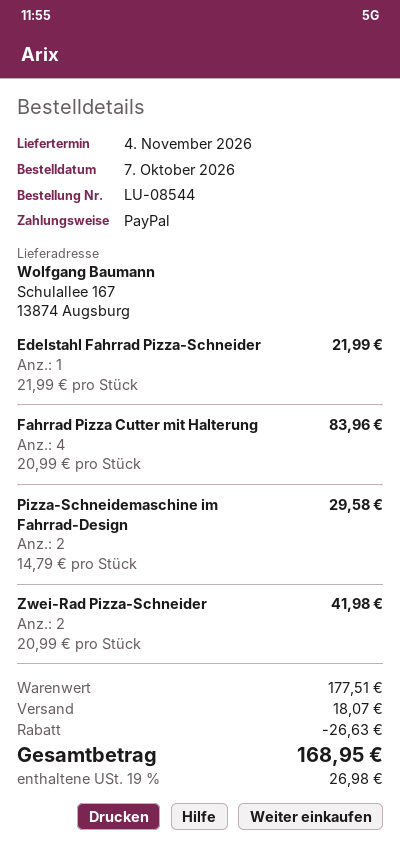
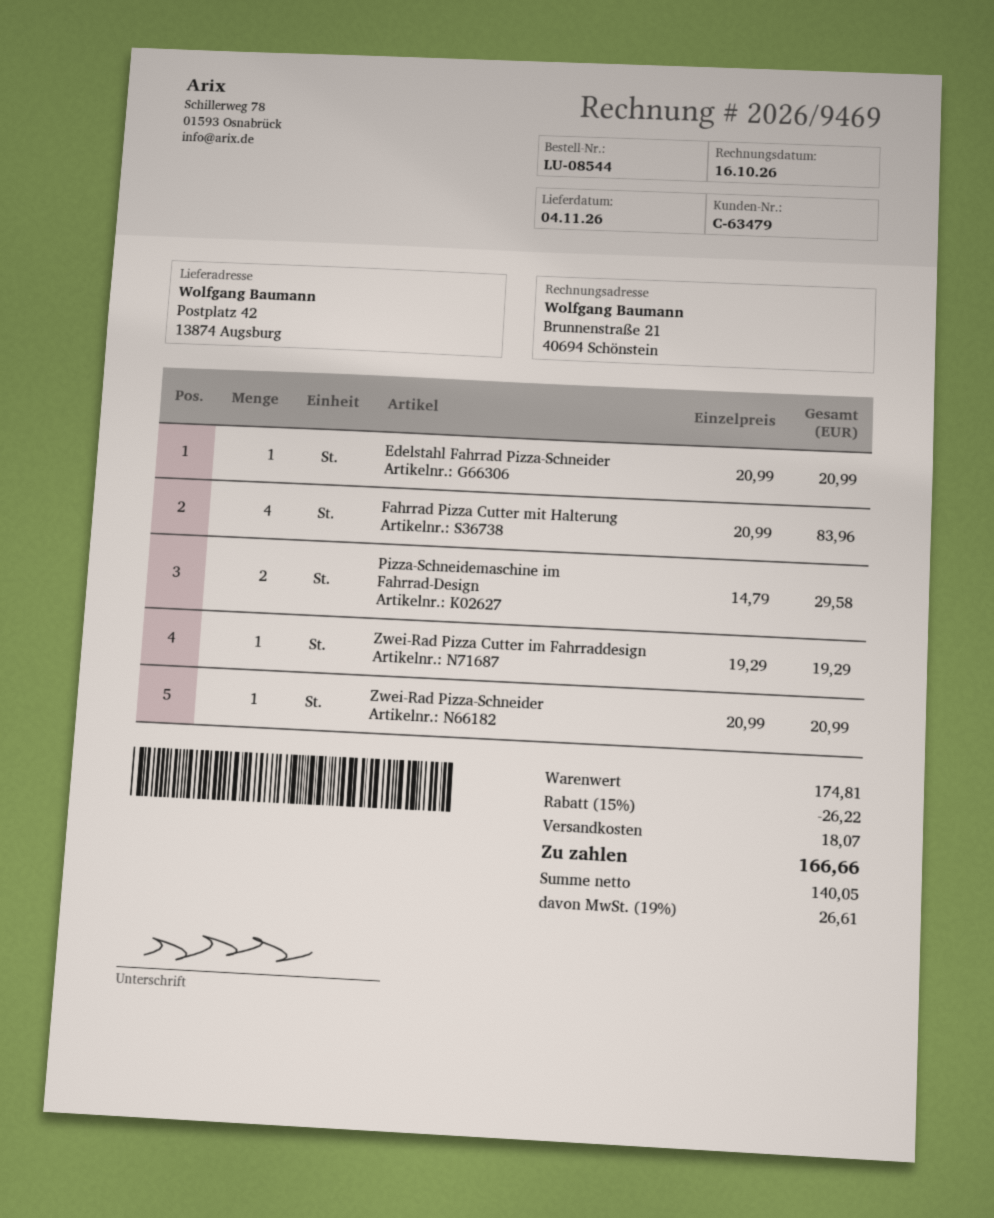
ship to: Schulallee 167, 13874 Augsburg -> Postplatz 42, 13874 Augsburg
Edelstahl Fahrrad Pizza-Schneider: 1 x 21.99 = 21.99 -> 1 x 20.99 = 20.99
Zwei-Rad Pizza-Schneider: 2 x 20.99 = 41.98 -> 1 x 20.99 = 20.99
Zwei-Rad Pizza Cutter im Fahrraddesign: none -> 1 x 19.29 = 19.29
subtotal: 177.51 -> 174.81
discount: 26.63 -> 26.22
tax: 19% = 26.98 -> 19% = 26.61
total: 168.95 -> 166.66

